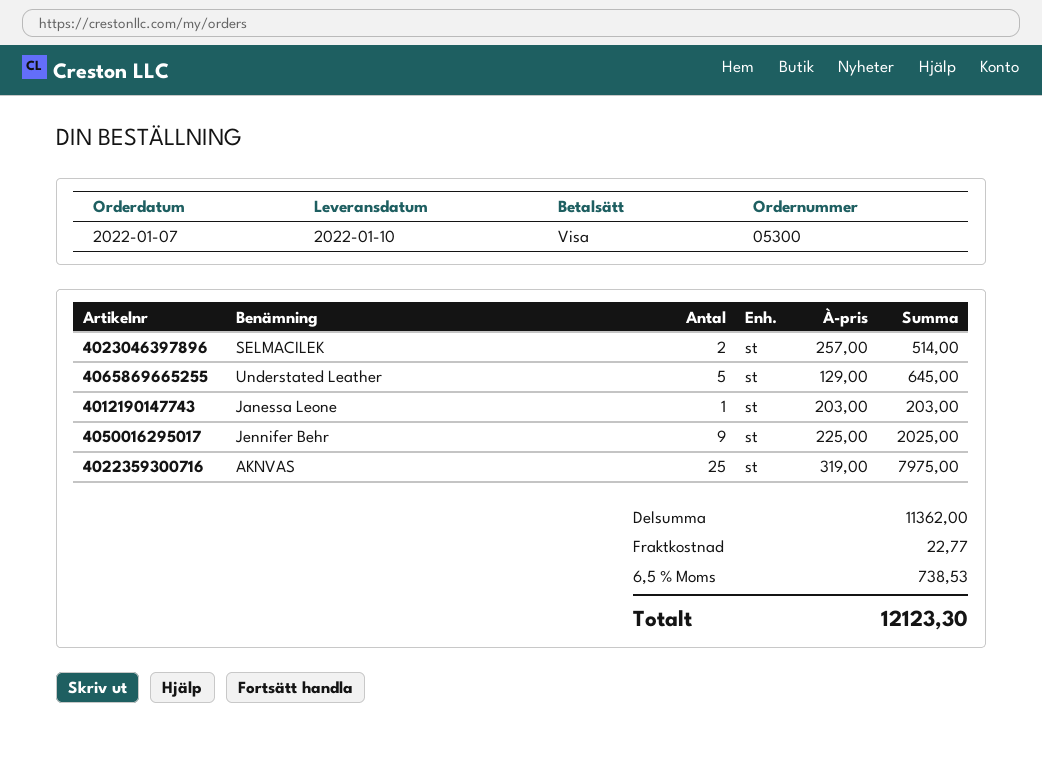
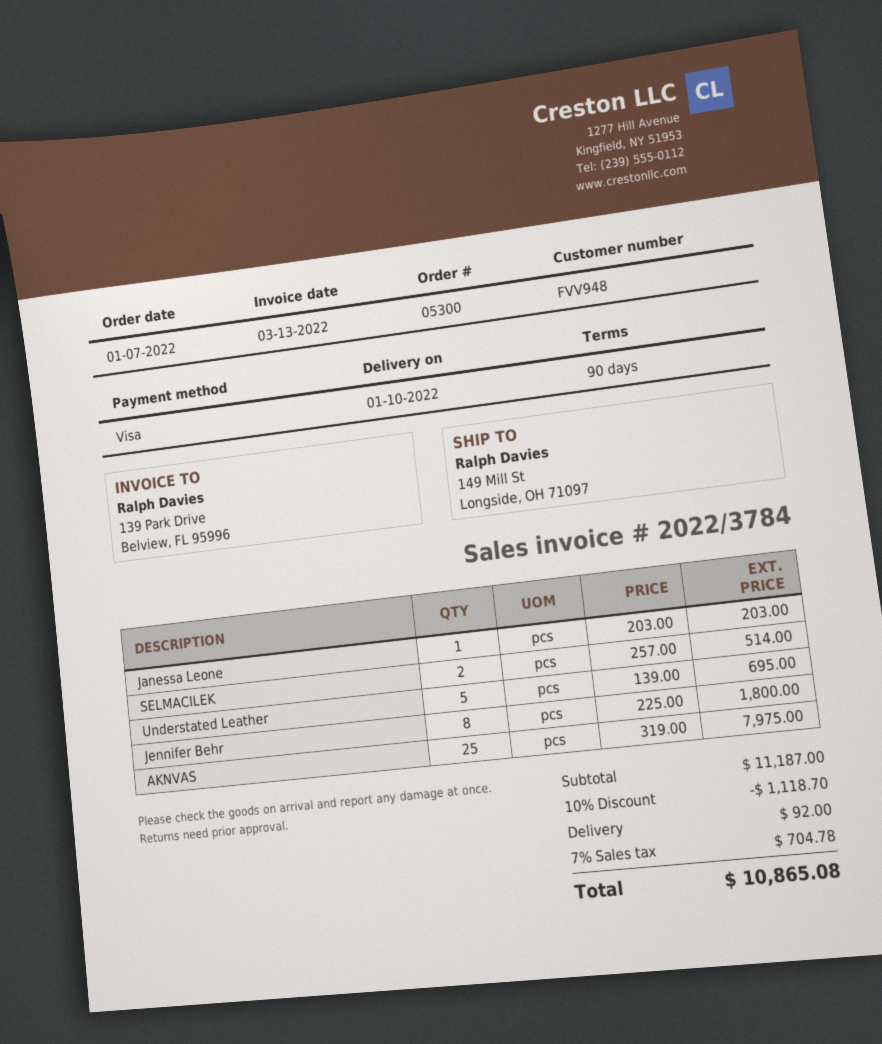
Understated Leather: 5 x 129.00 = 645.00 -> 5 x 139.00 = 695.00
Jennifer Behr: 9 x 225.00 = 2025.00 -> 8 x 225.00 = 1800.00
subtotal: 11362.00 -> 11187.00
discount: none -> 10% = 1118.70
shipping: 22.77 -> 92.00
tax: 6.5% = 738.53 -> 7% = 704.78
total: 12123.30 -> 10865.08

